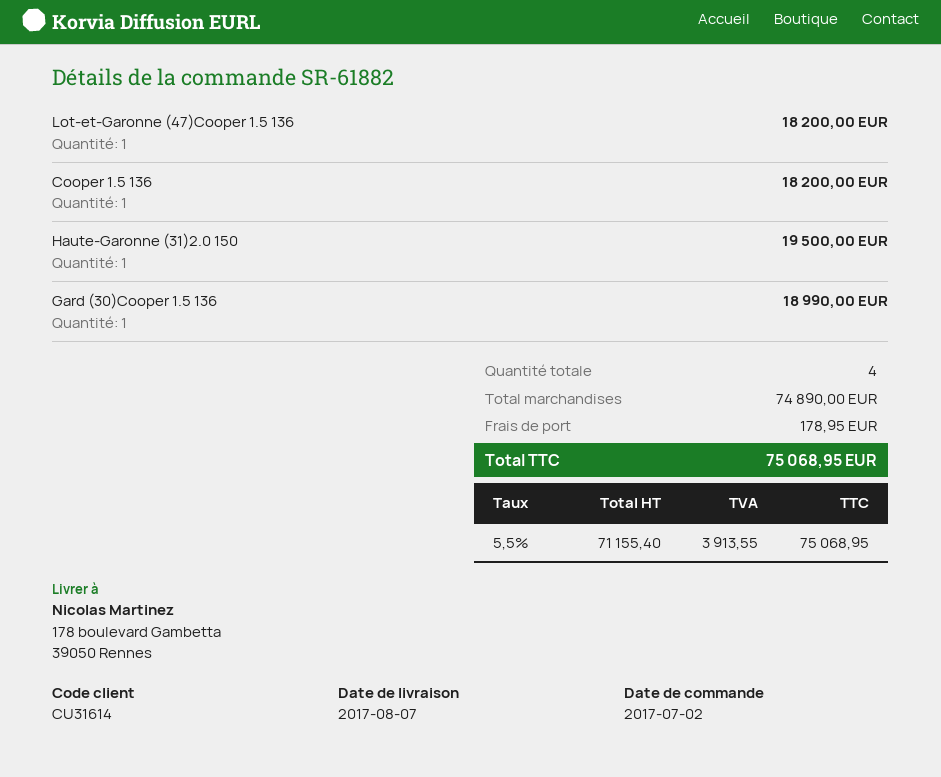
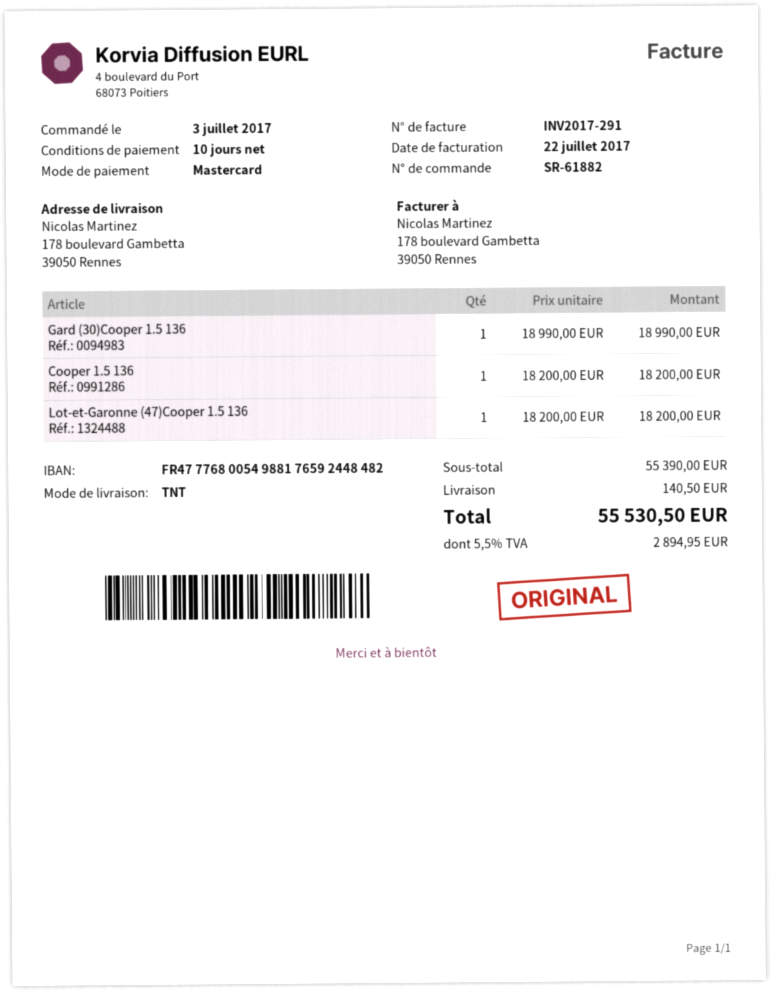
order date: 2017-07-02 -> 2017-07-03
Haute-Garonne (31)2.0 150: 1 for 19500.00 -> none
subtotal: 74890.00 -> 55390.00
shipping: 178.95 -> 140.50
tax: 5.5% = 3913.55 -> 5.5% = 2894.95
total: 75068.95 -> 55530.50

